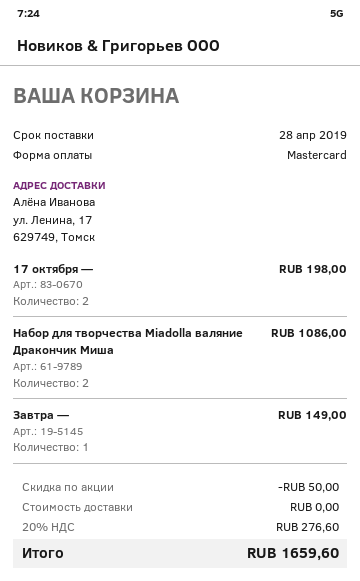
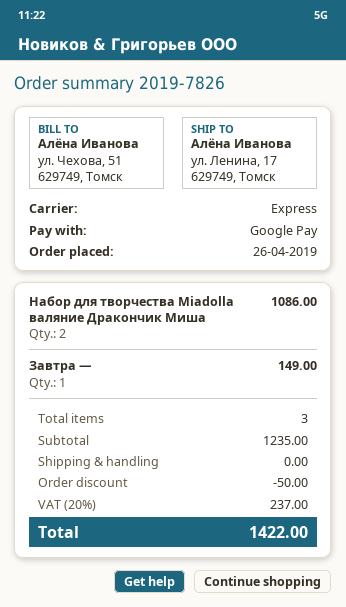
payment method: Mastercard -> Google Pay
17 октября —: 2 for 198.00 -> none
tax: 20% = 276.60 -> 20% = 237.00
total: 1659.60 -> 1422.00

